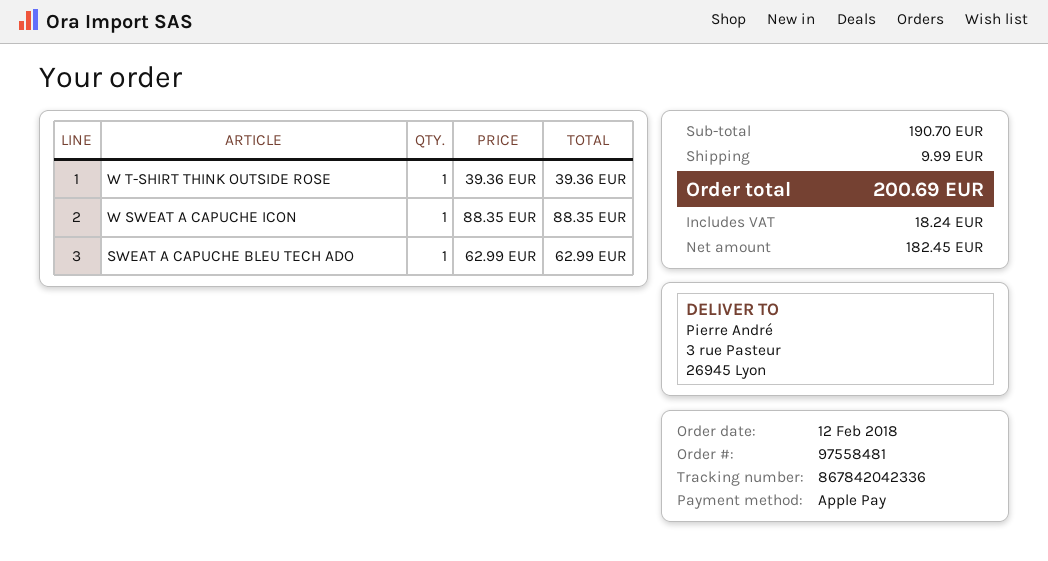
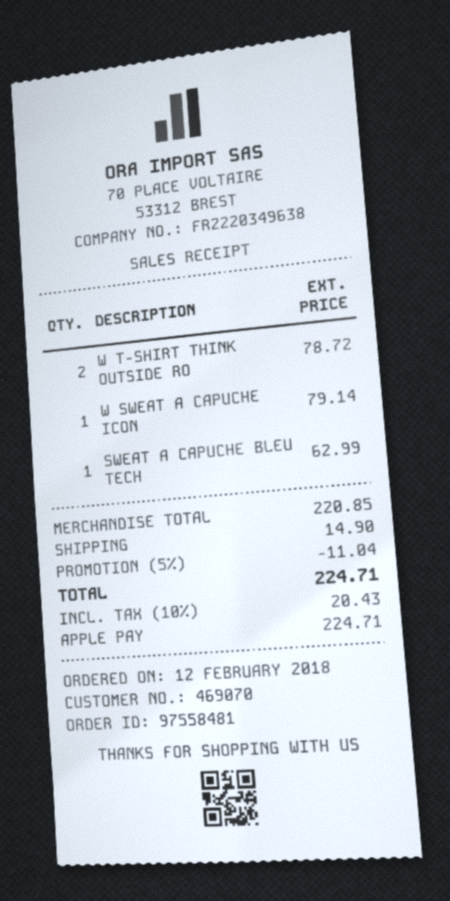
W T-SHIRT THINK OUTSIDE ROSE: 1 for 39.36 -> 2 for 78.72
W SWEAT A CAPUCHE ICON: 1 for 88.35 -> 1 for 79.14
subtotal: 190.70 -> 220.85
discount: none -> 5% = 11.04
shipping: 9.99 -> 14.90
tax: 18.24 -> 20.43
total: 200.69 -> 224.71

